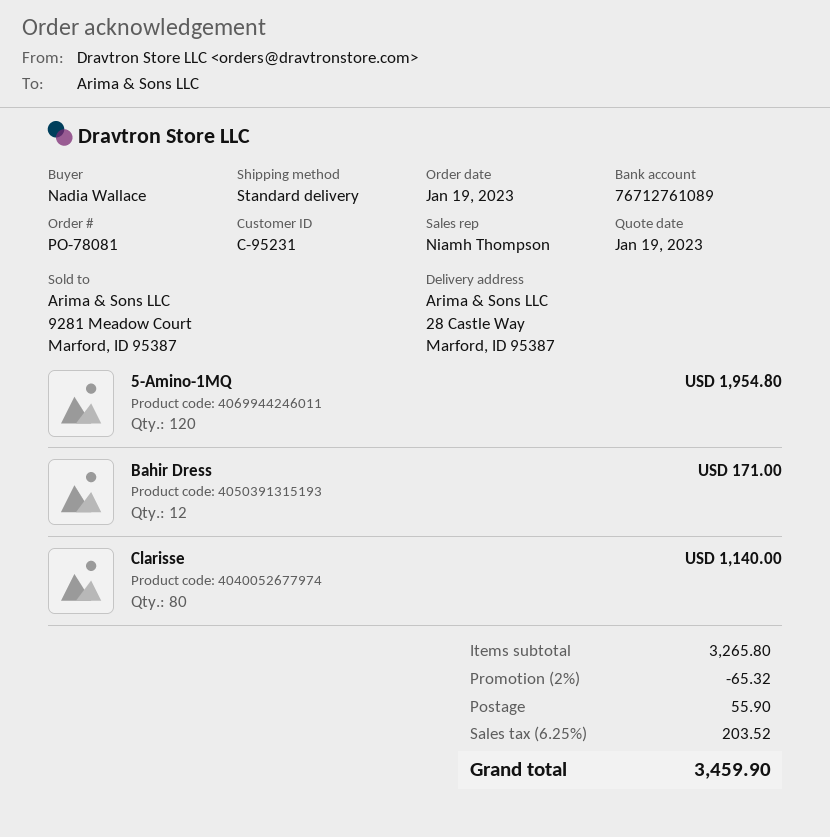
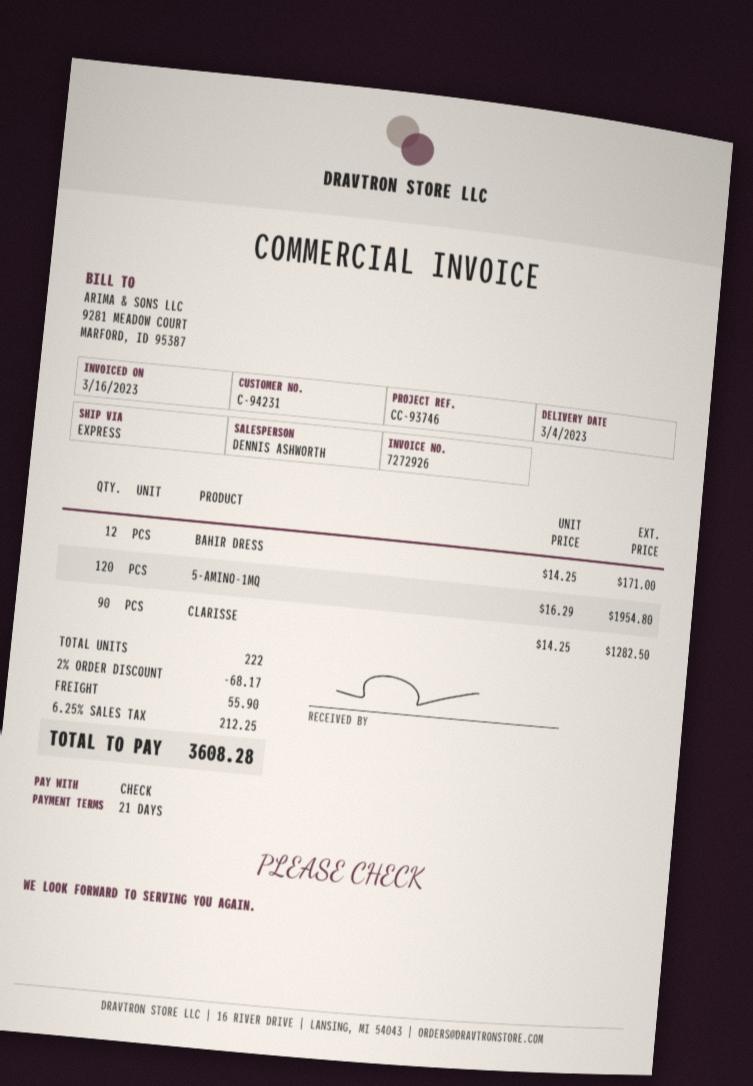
customer number: C-95231 -> C-94231
sales rep: Niamh Thompson -> DENNIS ASHWORTH
shipping method: standard -> express
Clarisse: 80 for 1140.00 -> 90 for 1282.50
discount: 2% = 65.32 -> 2% = 68.17
tax: 6.25% = 203.52 -> 6.25% = 212.25
total: 3459.90 -> 3608.28

